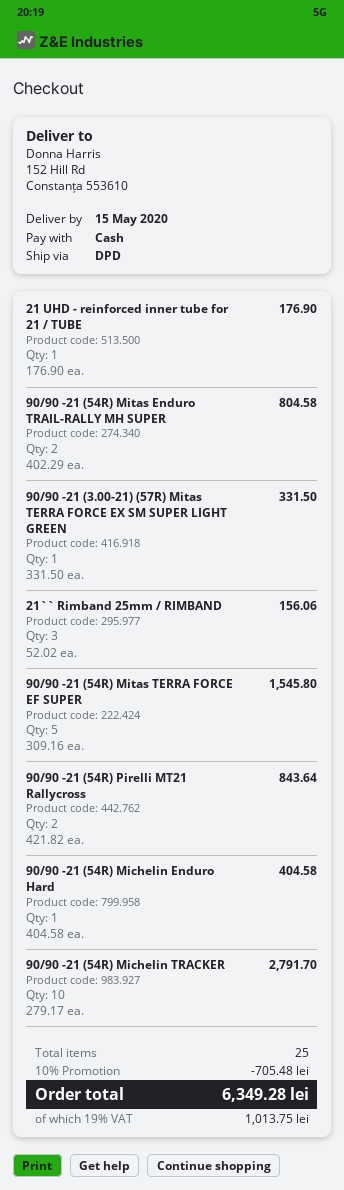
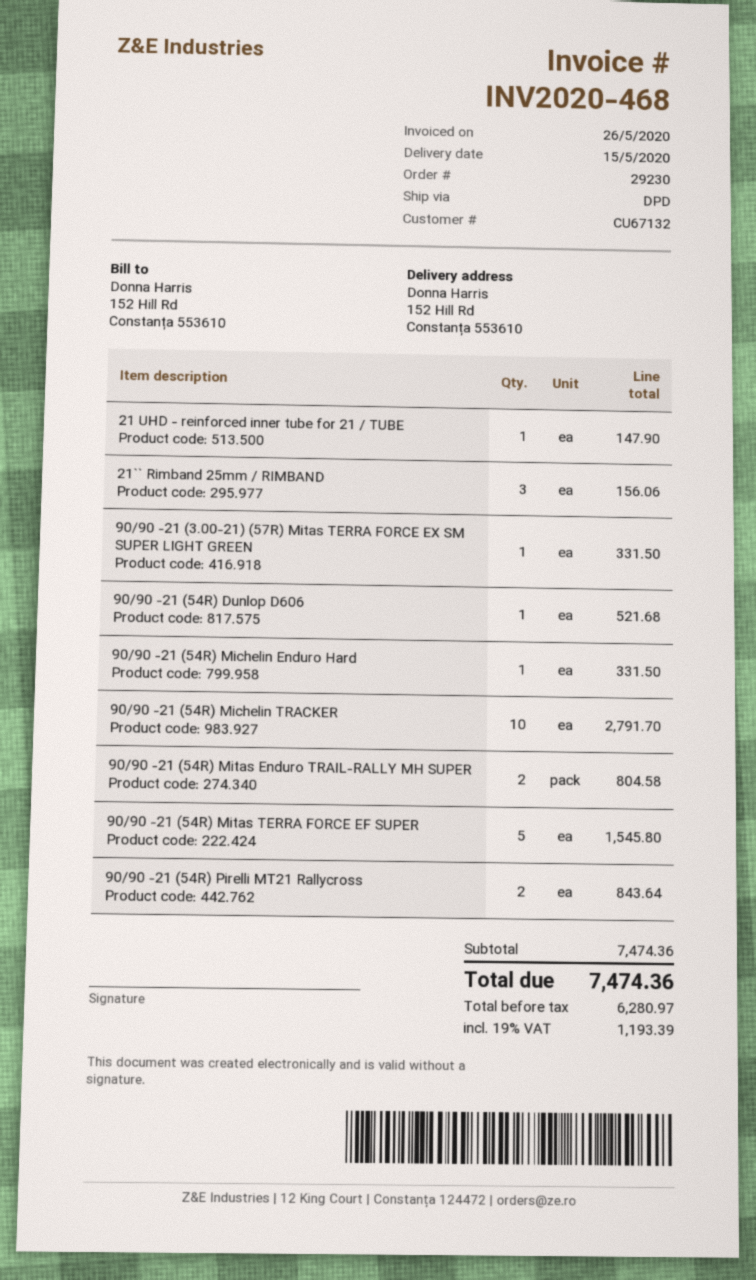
21 UHD - reinforced inner tube for 21 / TUBE: 1 for 176.90 -> 1 for 147.90
90/90 -21 (54R) Michelin Enduro Hard: 1 for 404.58 -> 1 for 331.50
90/90 -21 (54R) Dunlop D606: none -> 1 for 521.68
discount: 10% = 705.48 -> none
tax: 19% = 1013.75 -> 19% = 1193.39
total: 6349.28 -> 7474.36

